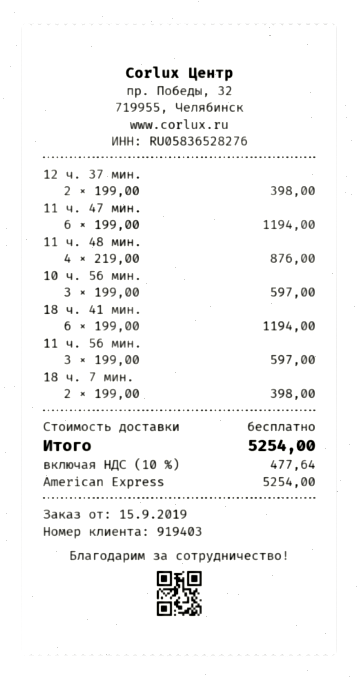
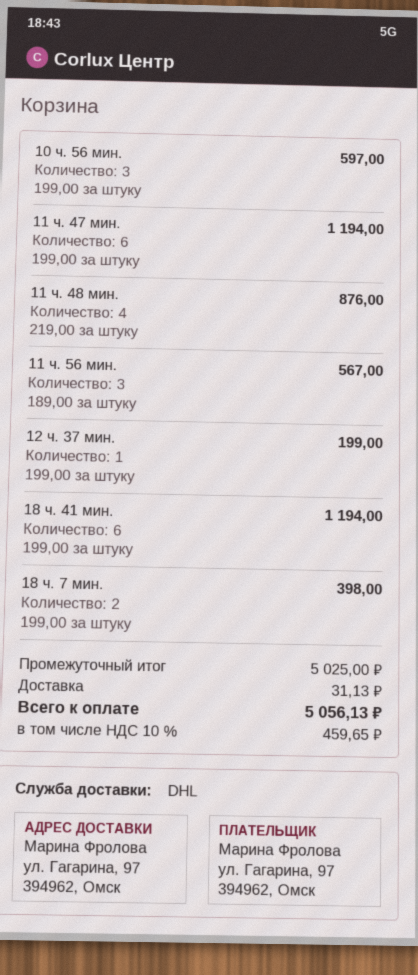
12 ч. 37 мин.: 2 x 199.00 = 398.00 -> 1 x 199.00 = 199.00
11 ч. 56 мин.: 3 x 199.00 = 597.00 -> 3 x 189.00 = 567.00
shipping: 0.00 -> 31.13
tax: 10% = 477.64 -> 10% = 459.65
total: 5254.00 -> 5056.13

